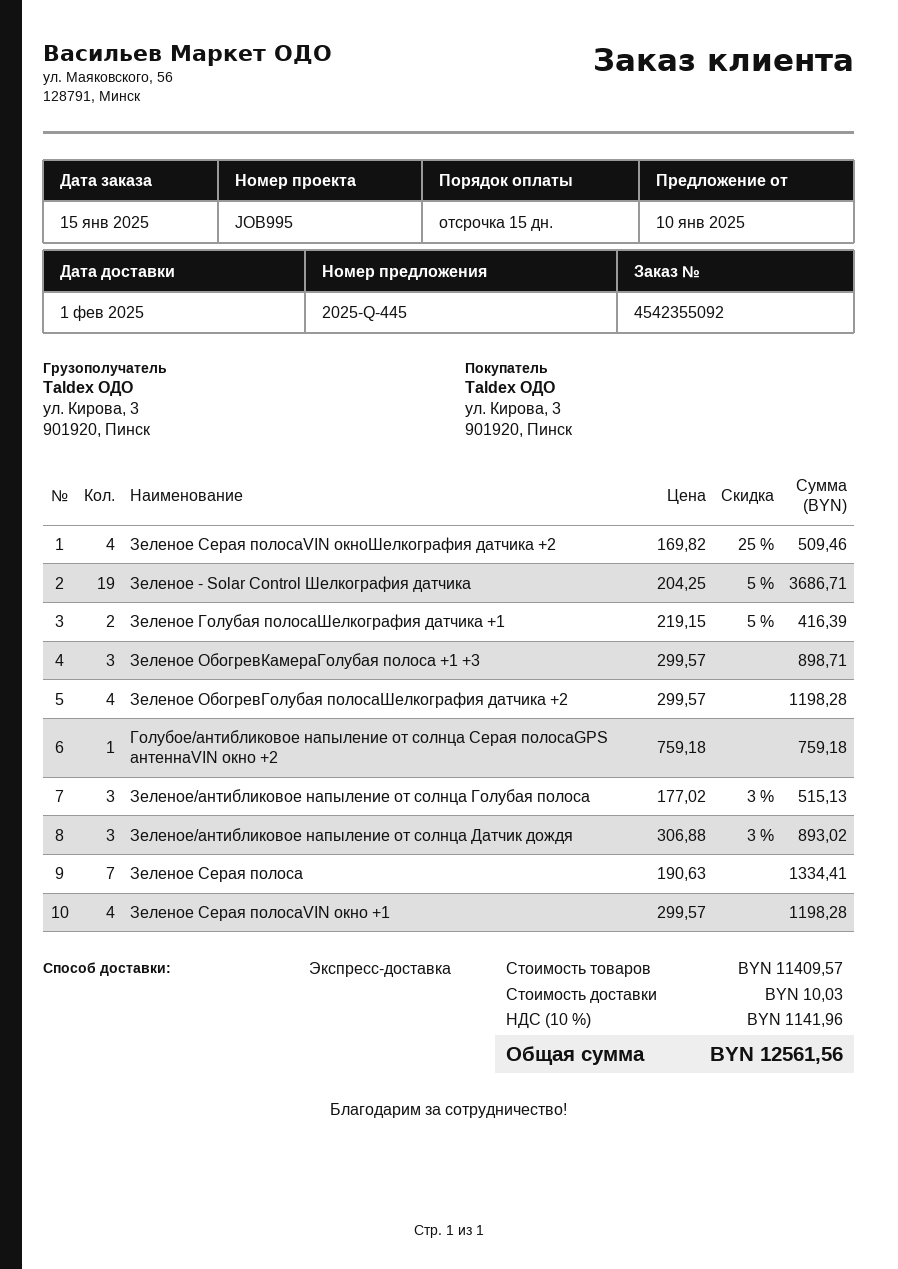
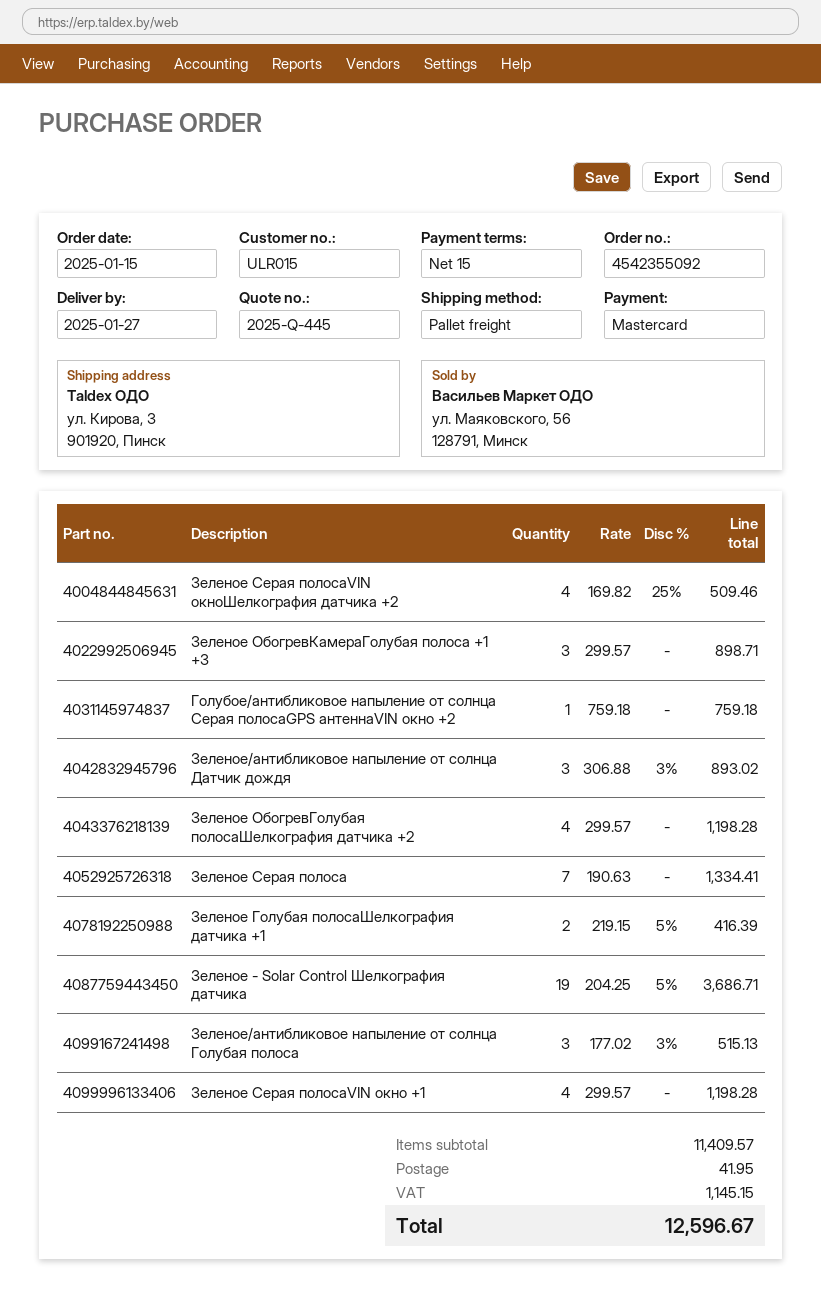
delivery date: 2025-02-01 -> 2025-01-27
shipping method: express -> pallet freight
shipping: 10.03 -> 41.95
tax: 1141.96 -> 1145.15
total: 12561.56 -> 12596.67

